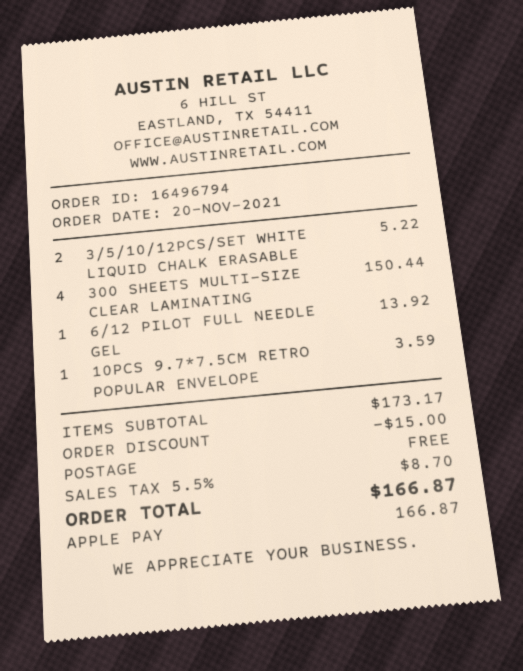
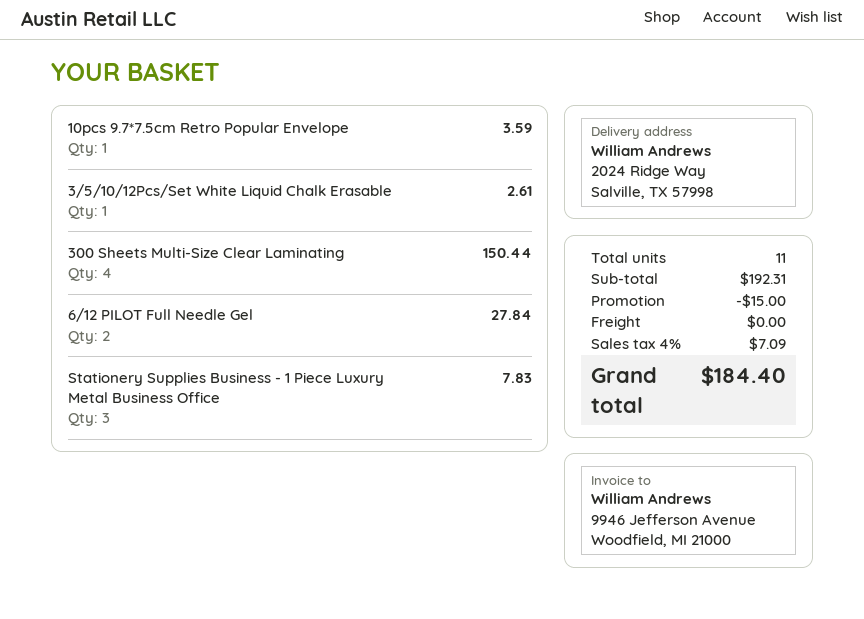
3/5/10/12PCS/SET WHITE LIQUID CHALK ERASABLE: 2 for 5.22 -> 1 for 2.61
6/12 PILOT FULL NEEDLE GEL: 1 for 13.92 -> 2 for 27.84
Stationery Supplies Business - 1 Piece Luxury Metal Business Office: none -> 3 for 7.83
subtotal: 173.17 -> 192.31
tax: 5.5% = 8.70 -> 4% = 7.09
total: 166.87 -> 184.40

